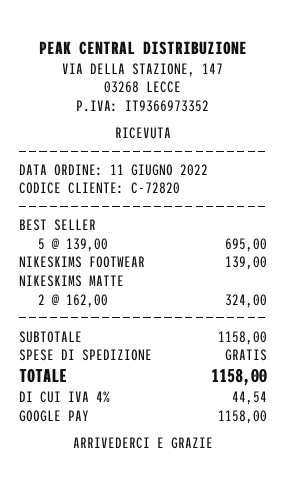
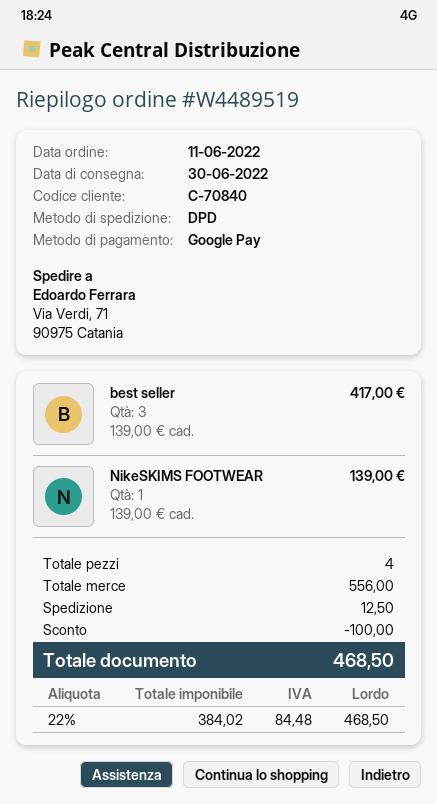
customer number: C-72820 -> C-70840
BEST SELLER: 5 x 139.00 = 695.00 -> 3 x 139.00 = 417.00
NIKESKIMS MATTE: 2 x 162.00 = 324.00 -> none
subtotal: 1158.00 -> 556.00
discount: none -> 100.00
shipping: 0.00 -> 12.50
tax: 4% = 44.54 -> 22% = 84.48
total: 1158.00 -> 468.50

